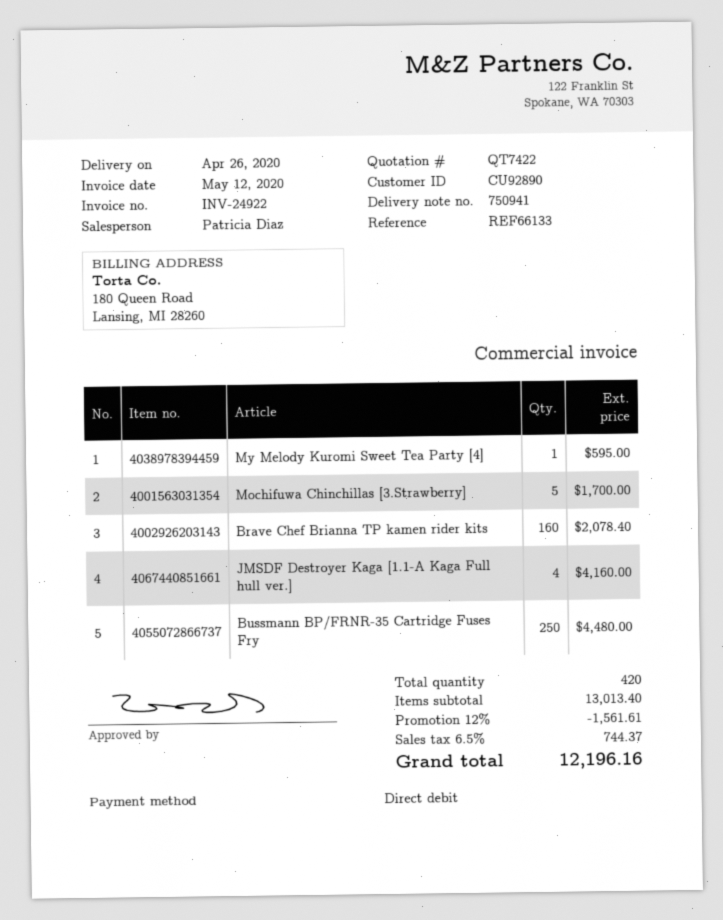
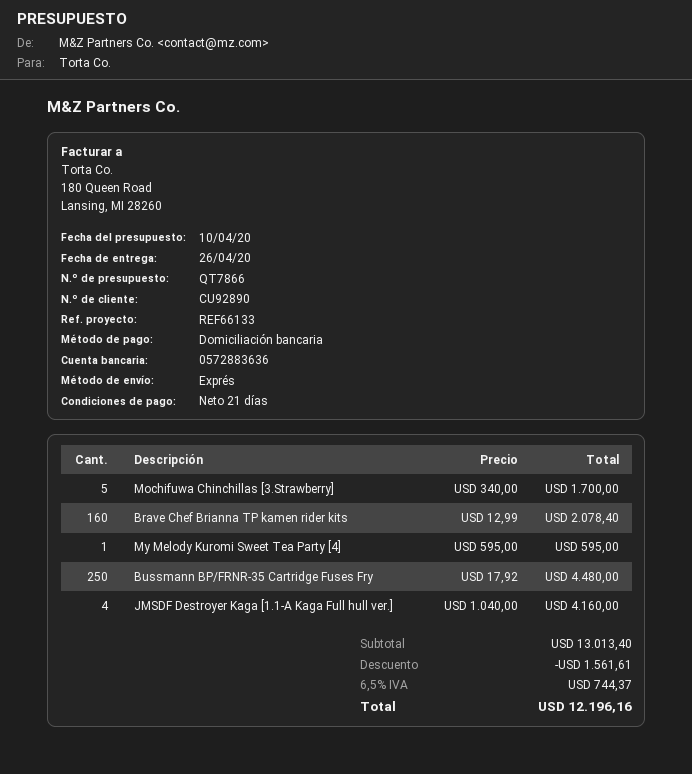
quote number: QT7422 -> QT7866

